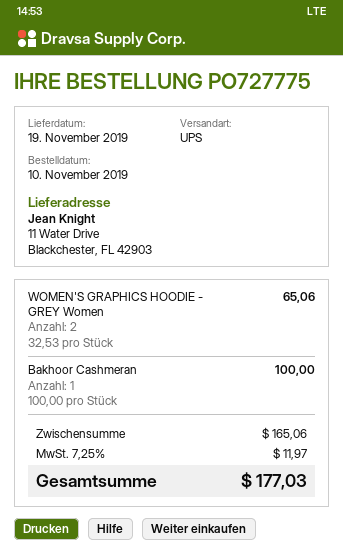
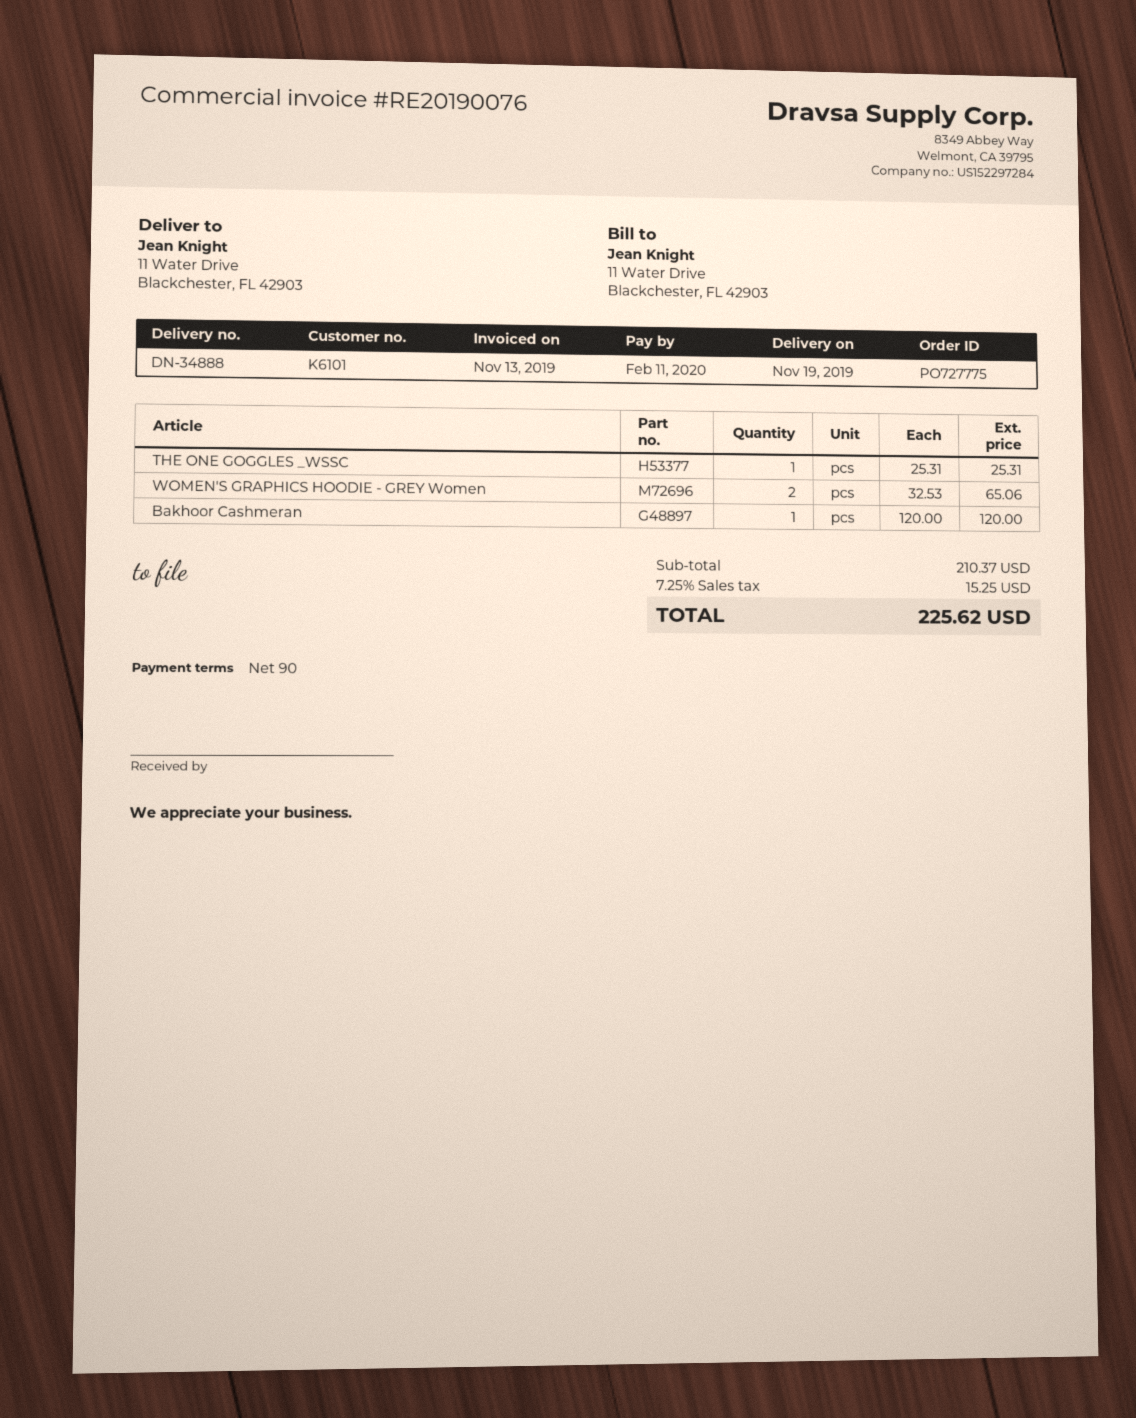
Bakhoor Cashmeran: 1 x 100.00 = 100.00 -> 1 x 120.00 = 120.00
THE ONE GOGGLES _WSSC: none -> 1 x 25.31 = 25.31
subtotal: 165.06 -> 210.37
tax: 7.25% = 11.97 -> 7.25% = 15.25
total: 177.03 -> 225.62

